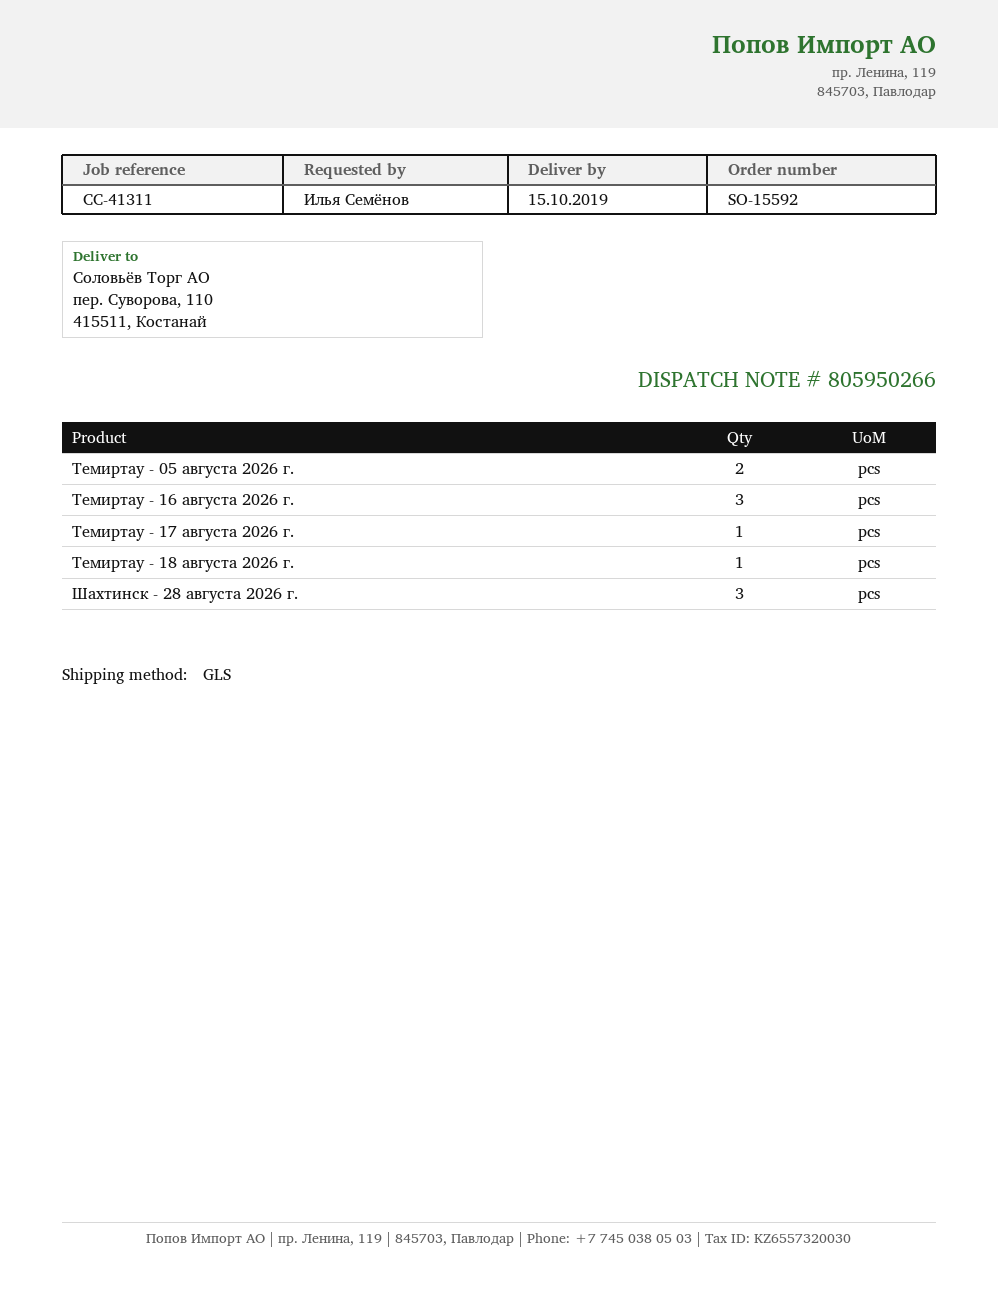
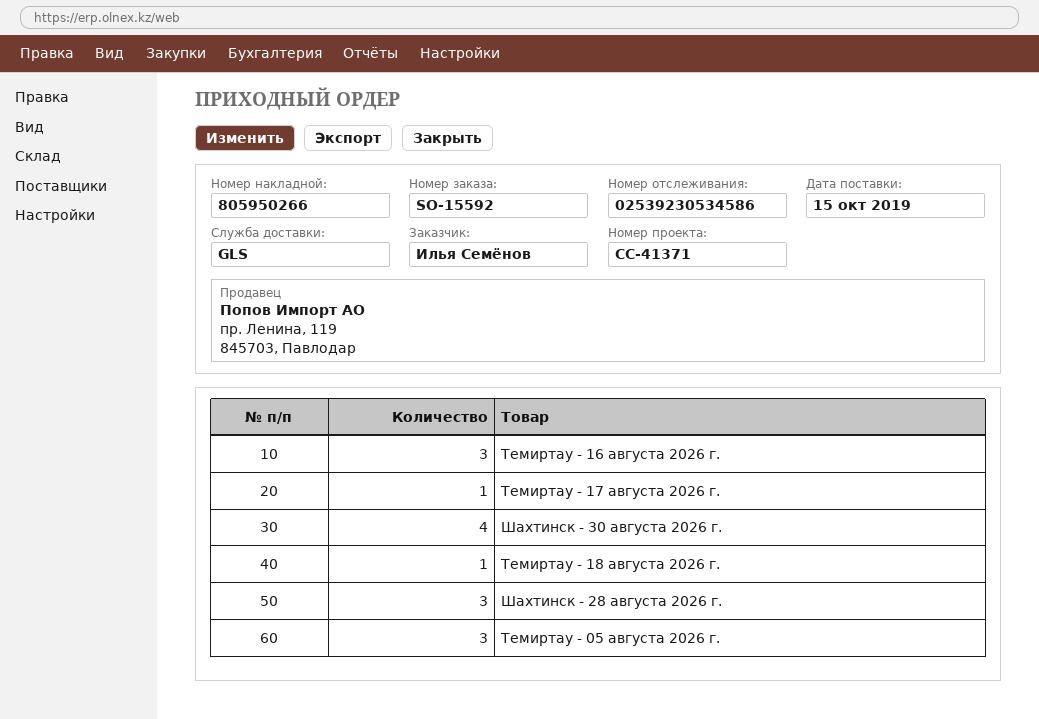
reference: CC-41311 -> CC-41371
Темиртау - 05 августа 2026 г.: 2 -> 3
Шахтинск - 30 августа 2026 г.: none -> 4

